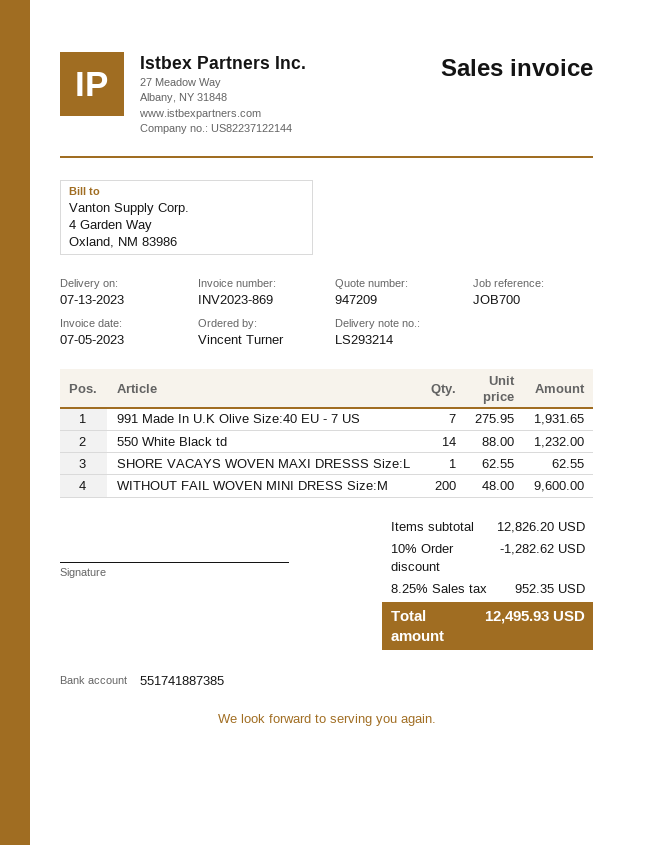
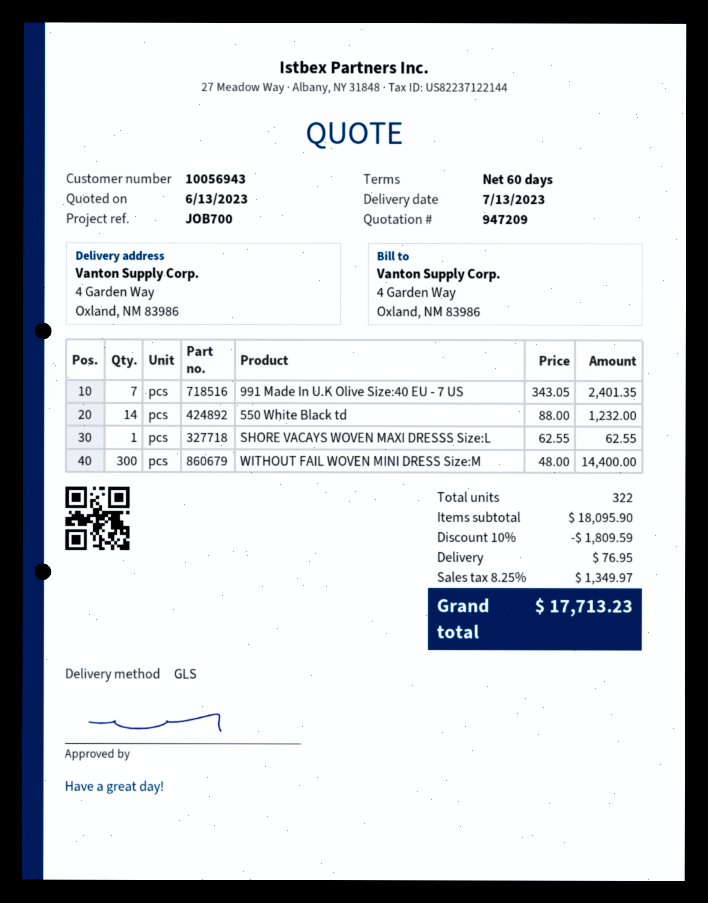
991 Made In U.K Olive Size:40 EU - 7 US: 7 x 275.95 = 1931.65 -> 7 x 343.05 = 2401.35
WITHOUT FAIL WOVEN MINI DRESS Size:M: 200 x 48.00 = 9600.00 -> 300 x 48.00 = 14400.00
subtotal: 12826.20 -> 18095.90
discount: 10% = 1282.62 -> 10% = 1809.59
shipping: none -> 76.95
tax: 8.25% = 952.35 -> 8.25% = 1349.97
total: 12495.93 -> 17713.23

